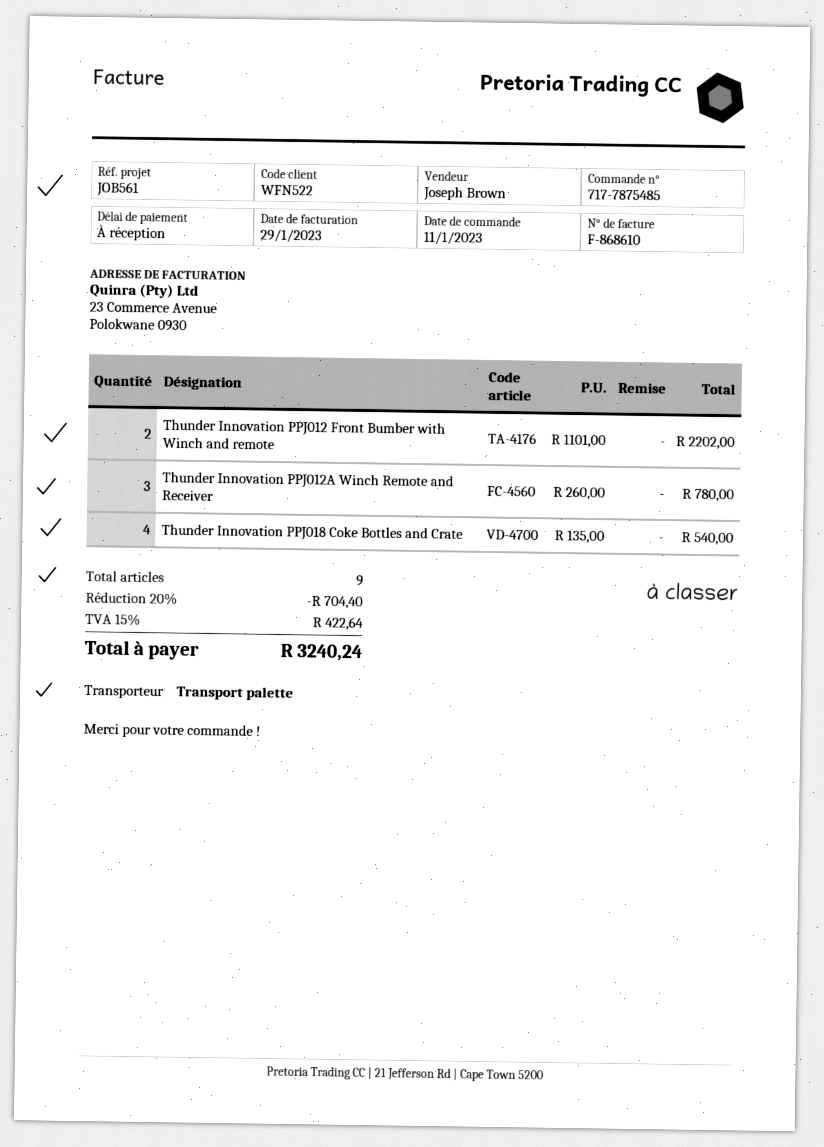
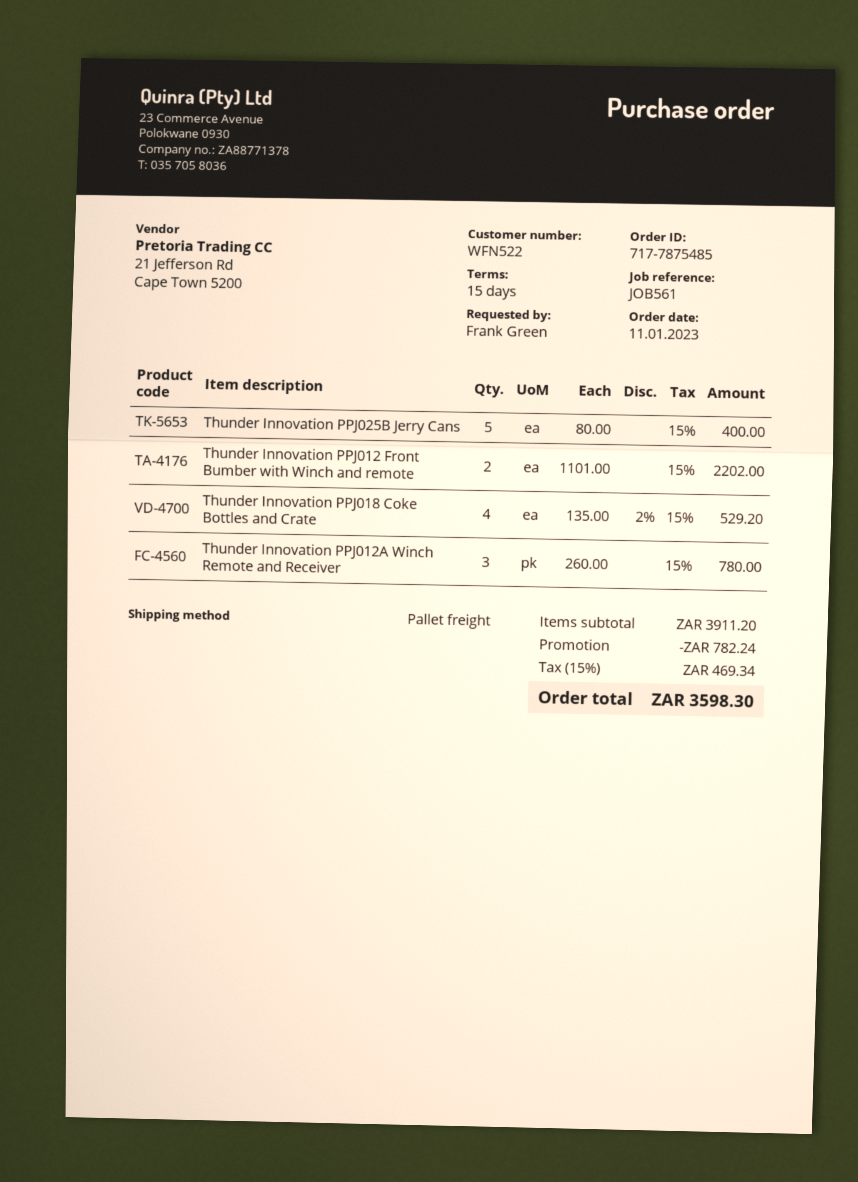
payment terms: on receipt -> 15 days
Thunder Innovation PPJ018 Coke Bottles and Crate: 4 x 135.00 = 540.00 -> 4 x 135.00 - 2% = 529.20
Thunder Innovation PPJ025B Jerry Cans: none -> 5 x 80.00 = 400.00
discount: 704.40 -> 782.24
tax: 15% = 422.64 -> 15% = 469.34
total: 3240.24 -> 3598.30

